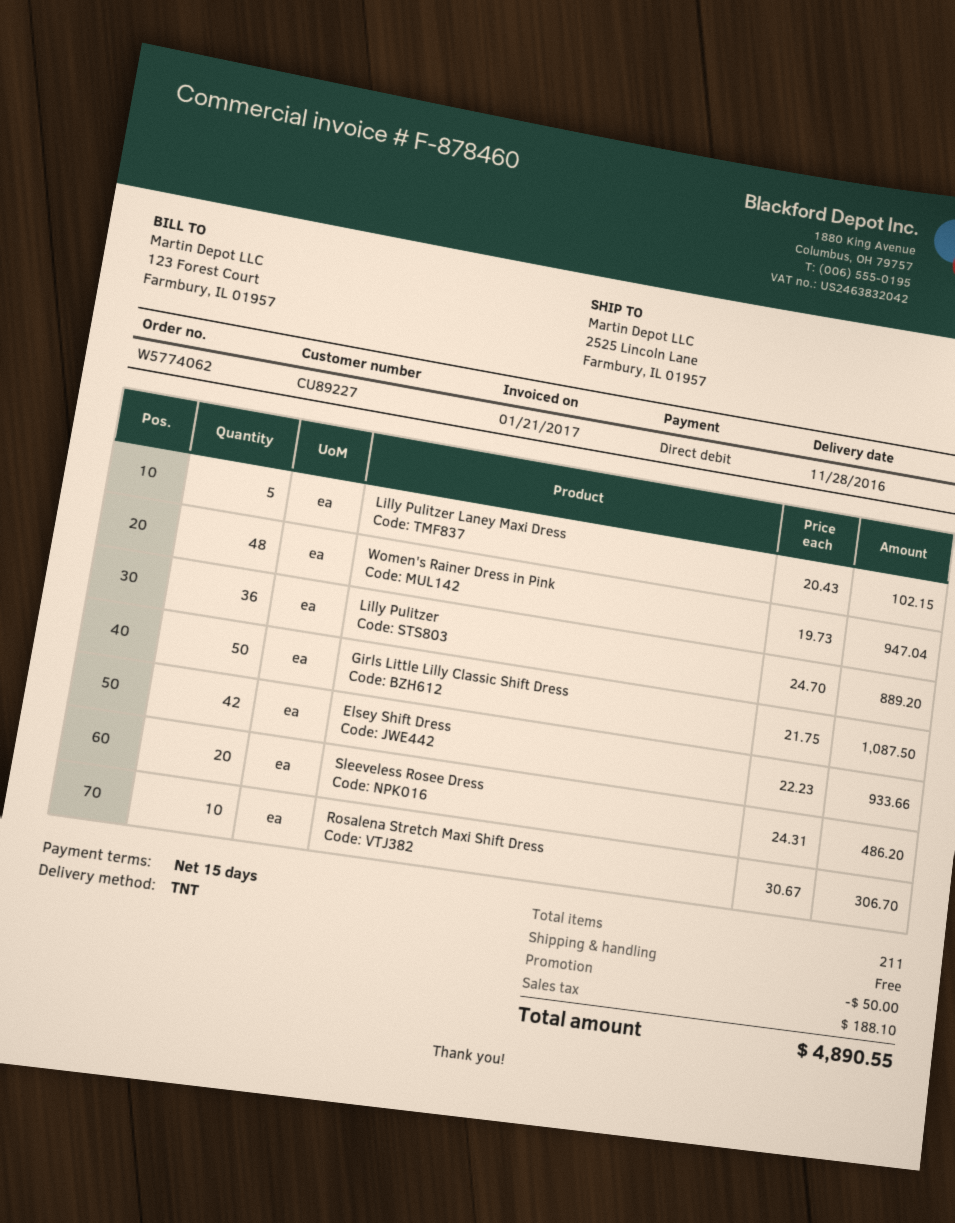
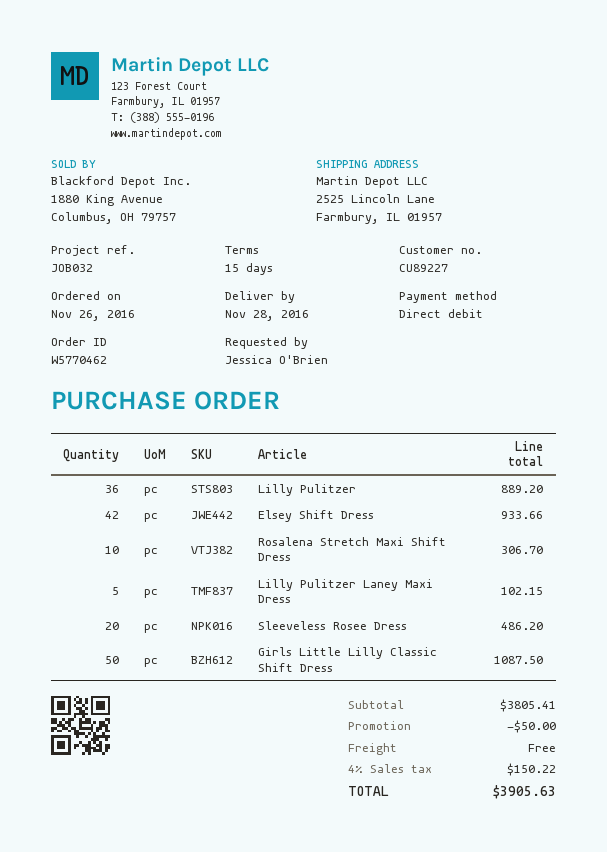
order number: W5774062 -> W5770462
Women's Rainer Dress in Pink: 48 for 947.04 -> none
tax: 188.10 -> 150.22
total: 4890.55 -> 3905.63

